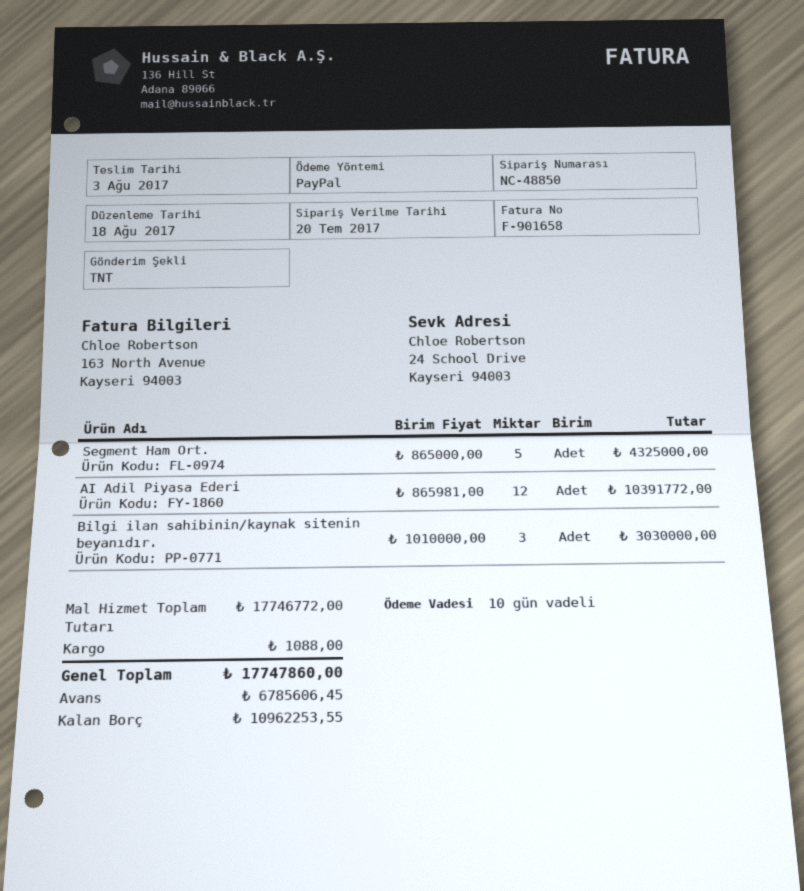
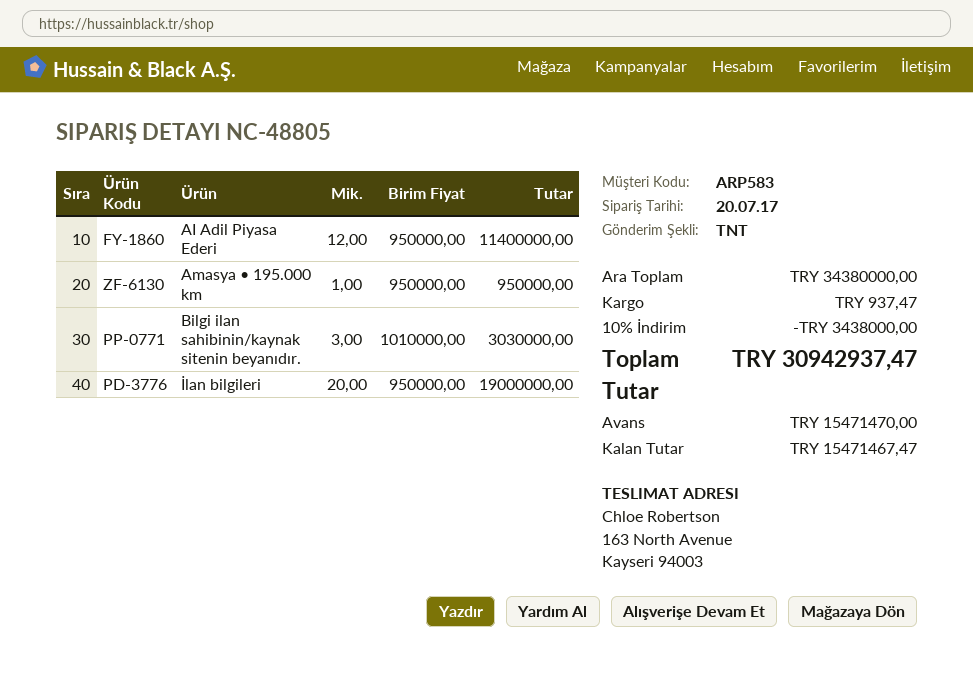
order number: NC-48850 -> NC-48805
ship to: 24 School Drive, Kayseri 94003 -> 163 North Avenue, Kayseri 94003
Segment Ham Ort.: 5 x 865000.00 = 4325000.00 -> none
AI Adil Piyasa Ederi: 12 x 865981.00 = 10391772.00 -> 12 x 950000.00 = 11400000.00
Amasya • 195.000 km: none -> 1 x 950000.00 = 950000.00
İlan bilgileri: none -> 20 x 950000.00 = 19000000.00
subtotal: 17746772.00 -> 34380000.00
discount: none -> 10% = 3438000.00
shipping: 1088.00 -> 937.47
total: 17747860.00 -> 30942937.47
deposit: 6785606.45 -> 15471470.00
balance: 10962253.55 -> 15471467.47

